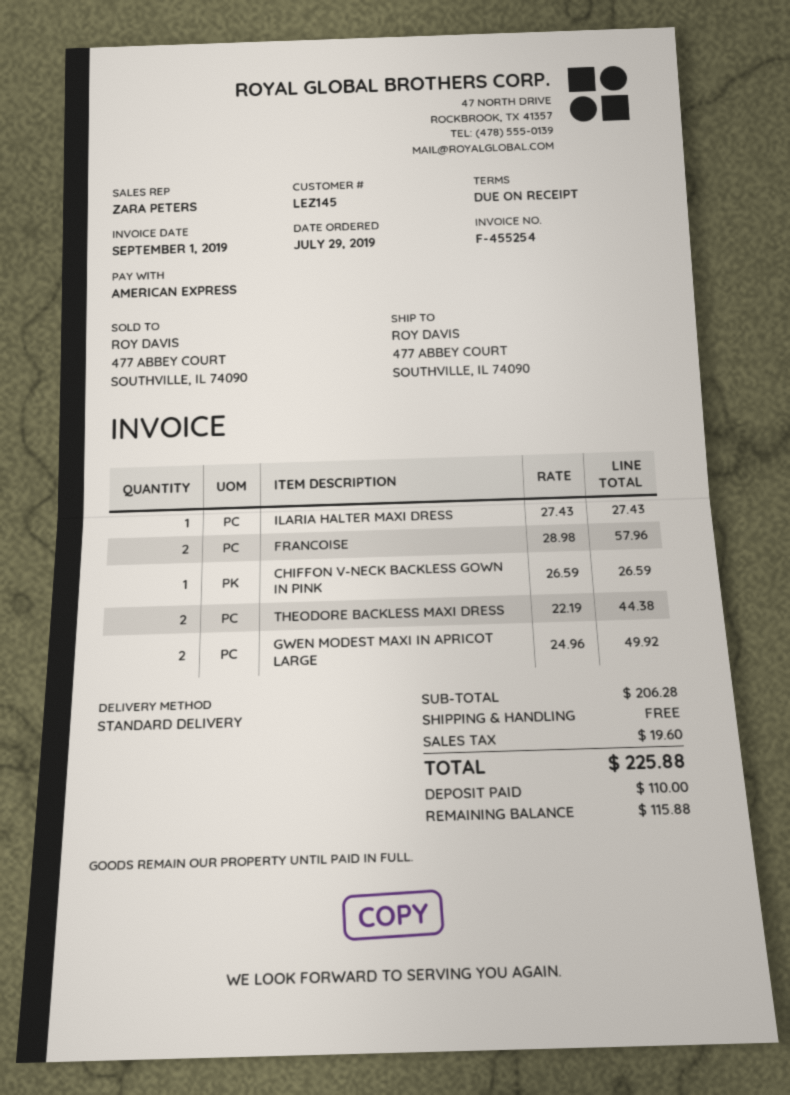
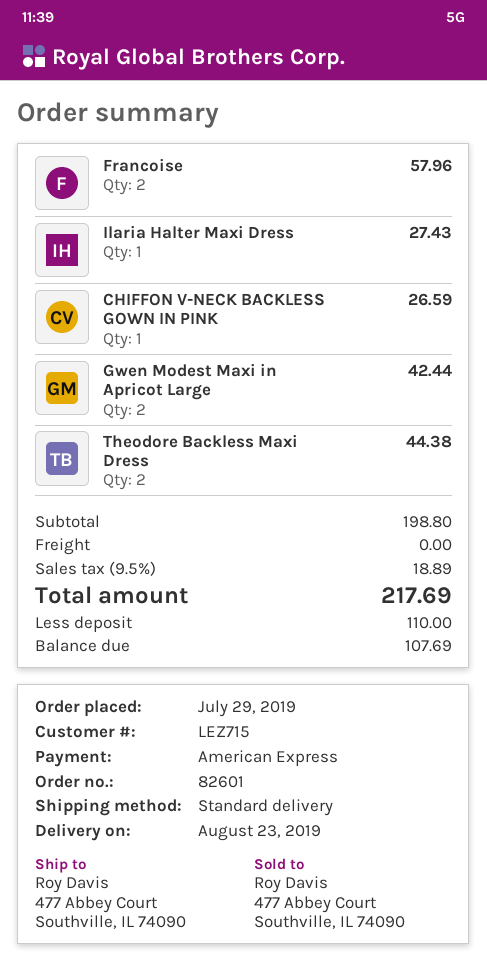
customer number: LEZ145 -> LEZ715
GWEN MODEST MAXI IN APRICOT LARGE: 2 for 49.92 -> 2 for 42.44
subtotal: 206.28 -> 198.80
tax: 19.60 -> 18.89
total: 225.88 -> 217.69
balance: 115.88 -> 107.69

